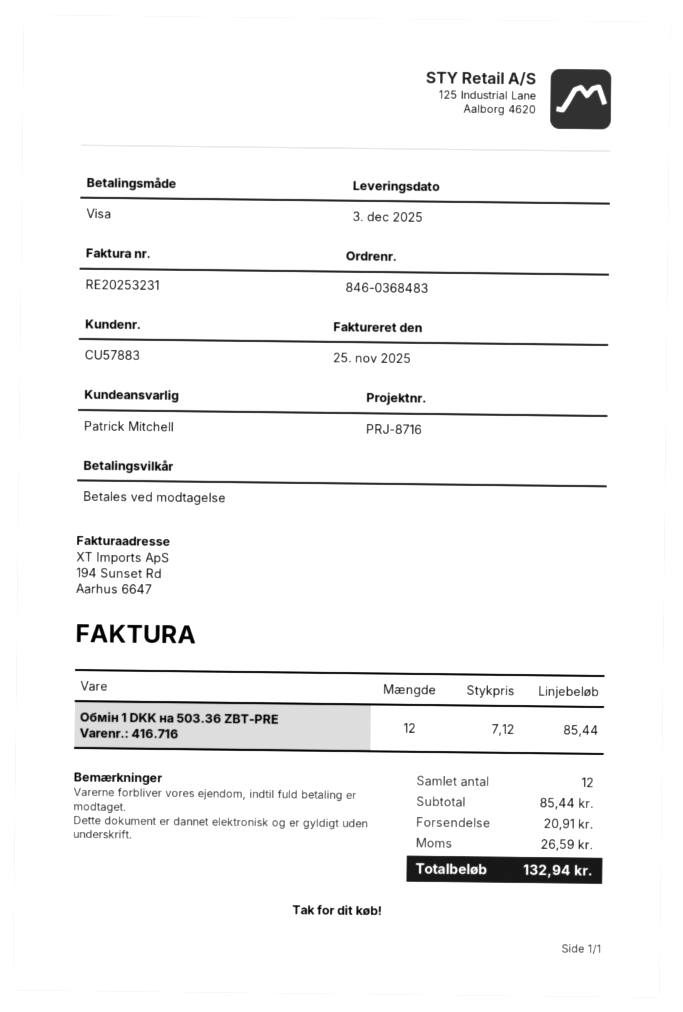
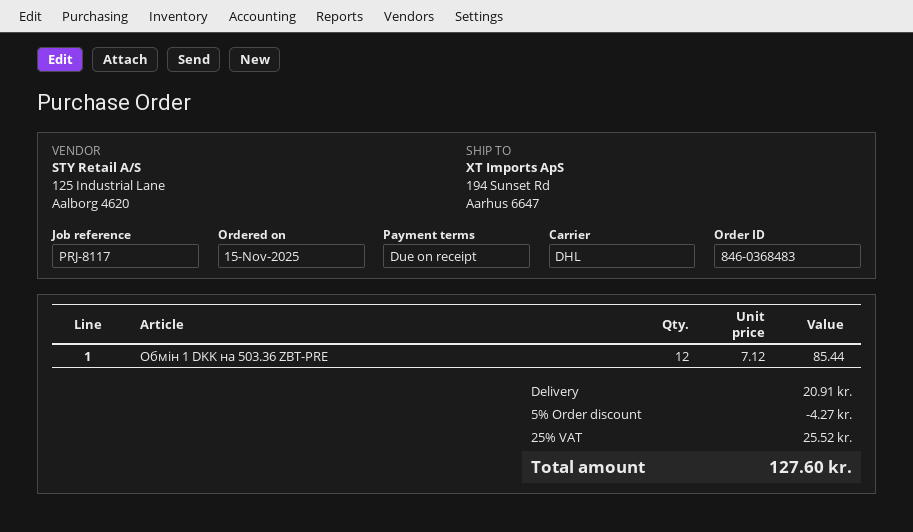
reference: PRJ-8716 -> PRJ-8117
discount: none -> 5% = 4.27
tax: 26.59 -> 25.52
total: 132.94 -> 127.60

